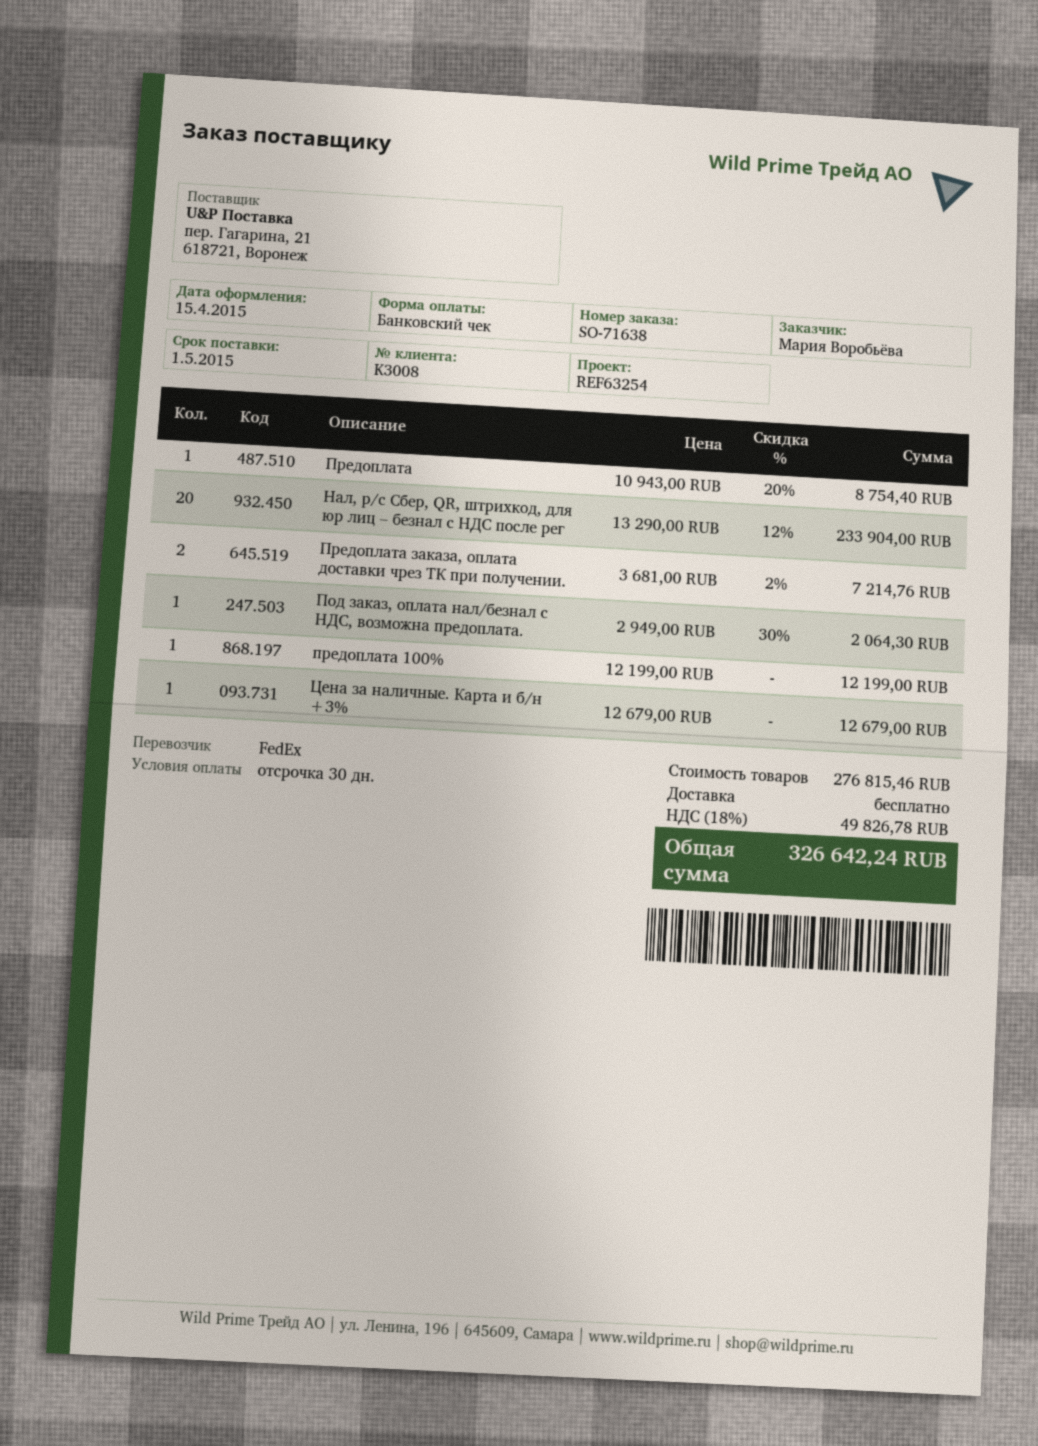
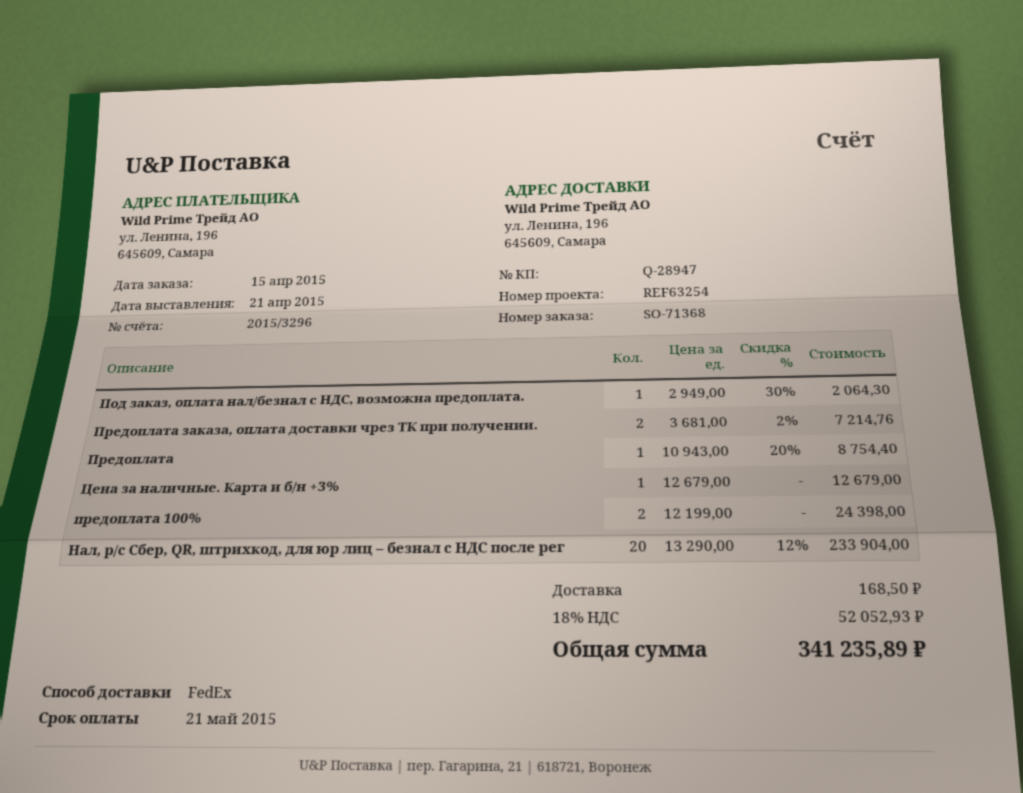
order number: SO-71638 -> SO-71368
предоплата 100%: 1 x 12199.00 = 12199.00 -> 2 x 12199.00 = 24398.00
shipping: 0.00 -> 168.50
tax: 18% = 49826.78 -> 18% = 52052.93
total: 326642.24 -> 341235.89

